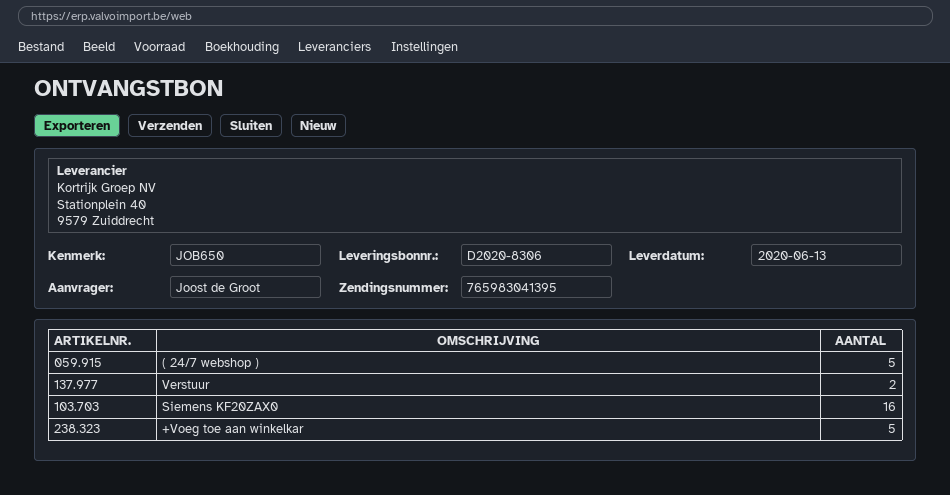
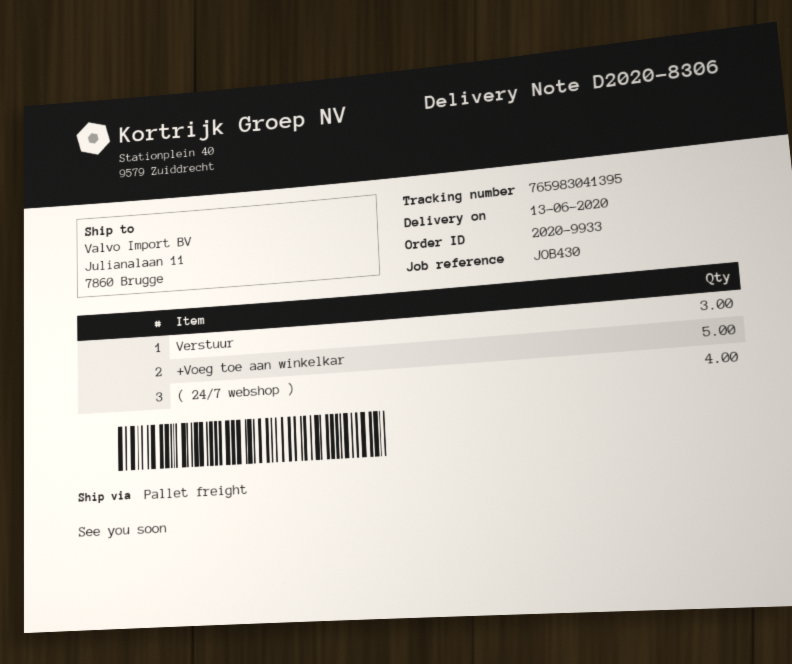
reference: JOB650 -> JOB430
( 24/7 webshop ): 5 -> 4
Verstuur: 2 -> 3
Siemens KF20ZAX0: 16 -> none

